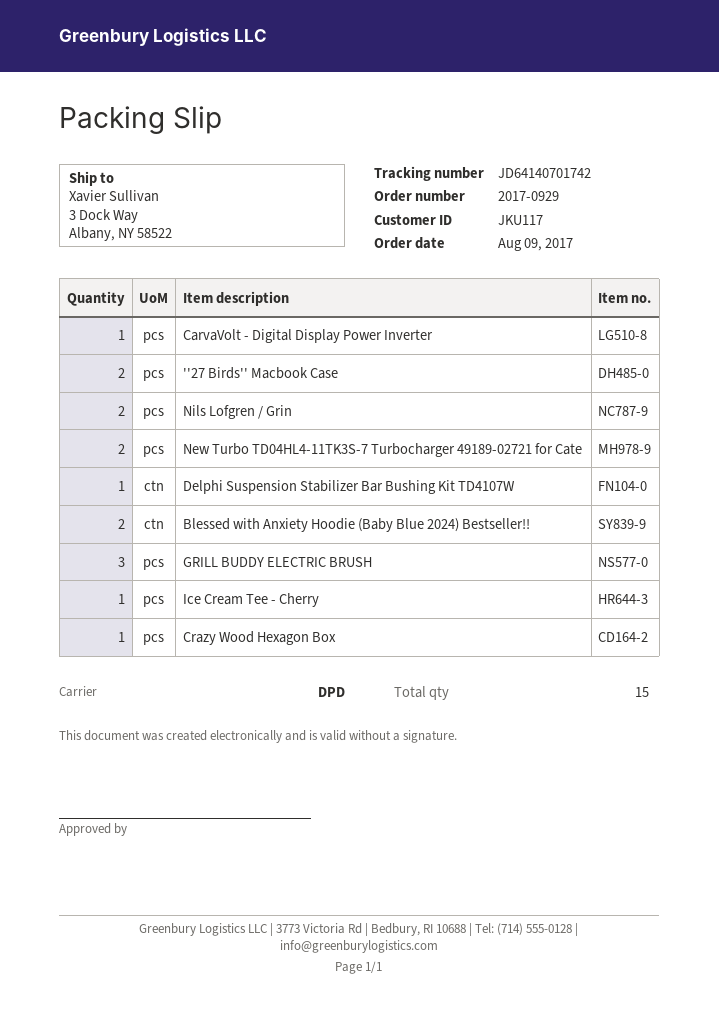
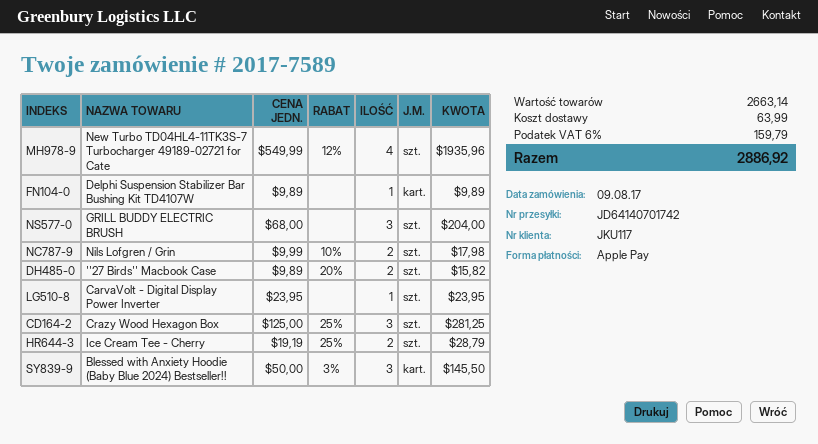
order number: 2017-0929 -> 2017-7589
New Turbo TD04HL4-11TK3S-7 Turbocharger 49189-02721 for Cate: 2 -> 4
Blessed with Anxiety Hoodie (Baby Blue 2024) Bestseller!!: 2 -> 3
Ice Cream Tee - Cherry: 1 -> 2
Crazy Wood Hexagon Box: 1 -> 3

